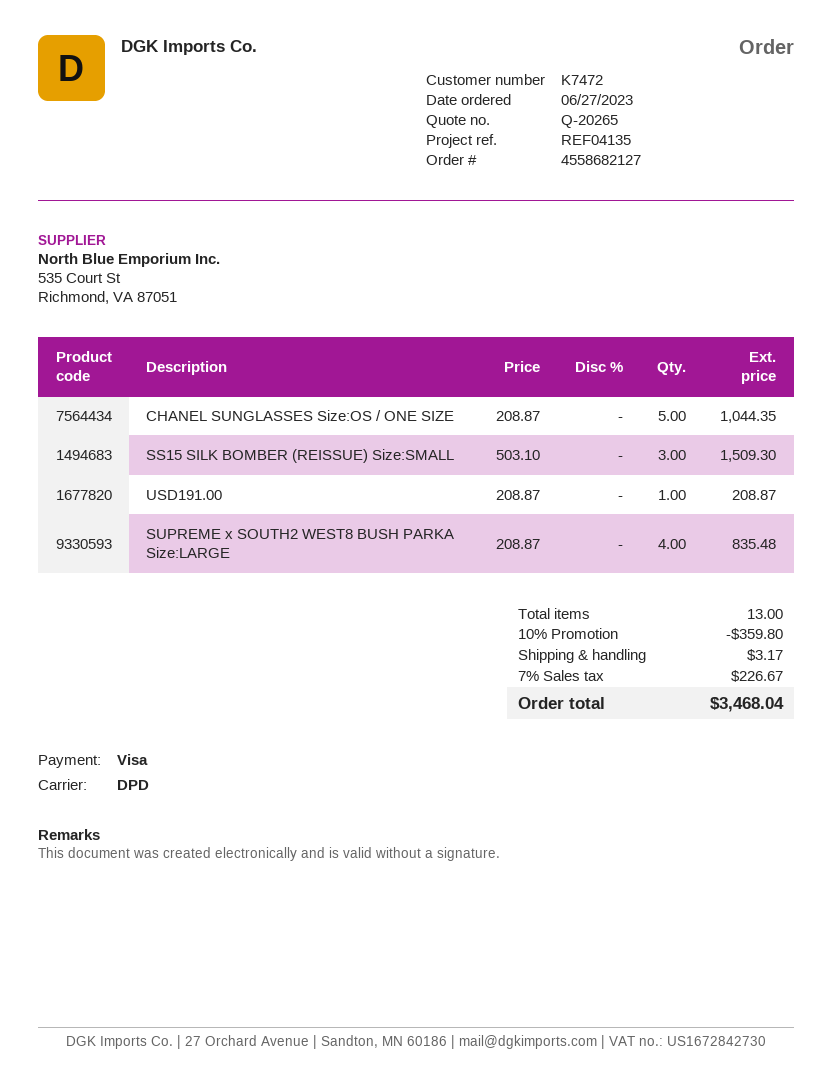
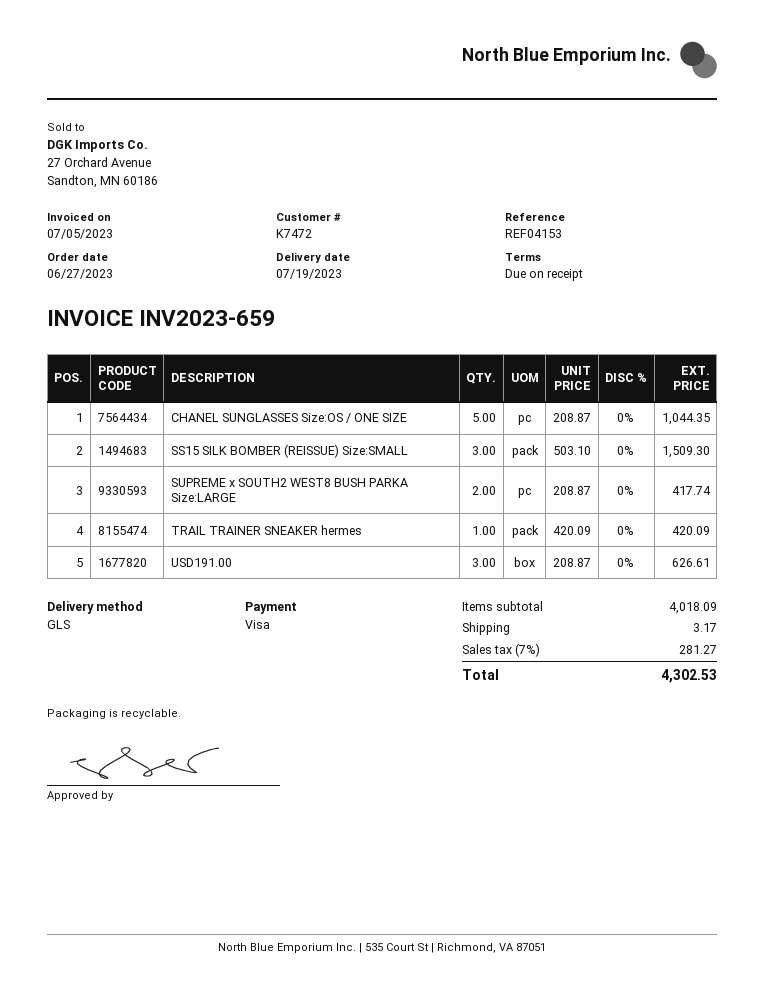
reference: REF04135 -> REF04153
shipping method: DPD -> GLS
USD191.00: 1 x 208.87 = 208.87 -> 3 x 208.87 = 626.61
SUPREME x SOUTH2 WEST8 BUSH PARKA Size:LARGE: 4 x 208.87 = 835.48 -> 2 x 208.87 = 417.74
TRAIL TRAINER SNEAKER hermes: none -> 1 x 420.09 = 420.09
discount: 10% = 359.80 -> none
tax: 7% = 226.67 -> 7% = 281.27
total: 3468.04 -> 4302.53

